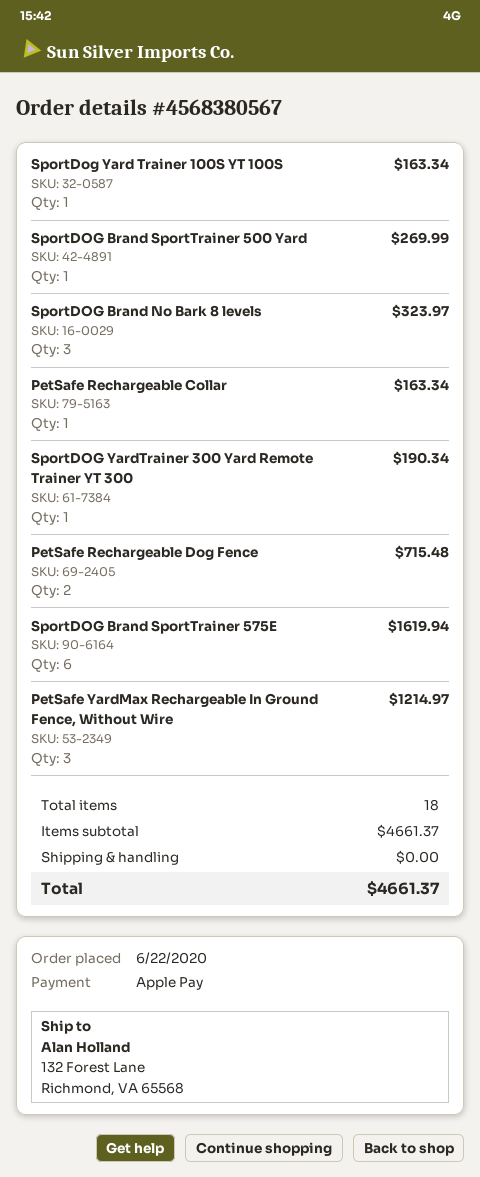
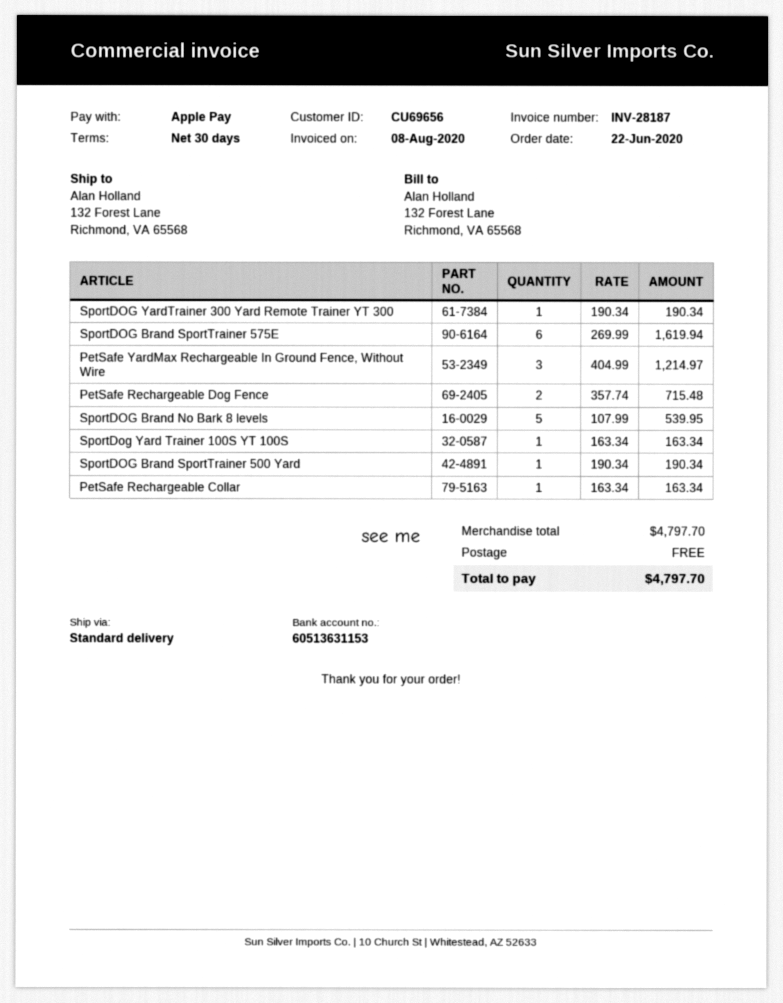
SportDOG Brand SportTrainer 500 Yard: 1 for 269.99 -> 1 for 190.34
SportDOG Brand No Bark 8 levels: 3 for 323.97 -> 5 for 539.95
subtotal: 4661.37 -> 4797.70
total: 4661.37 -> 4797.70

